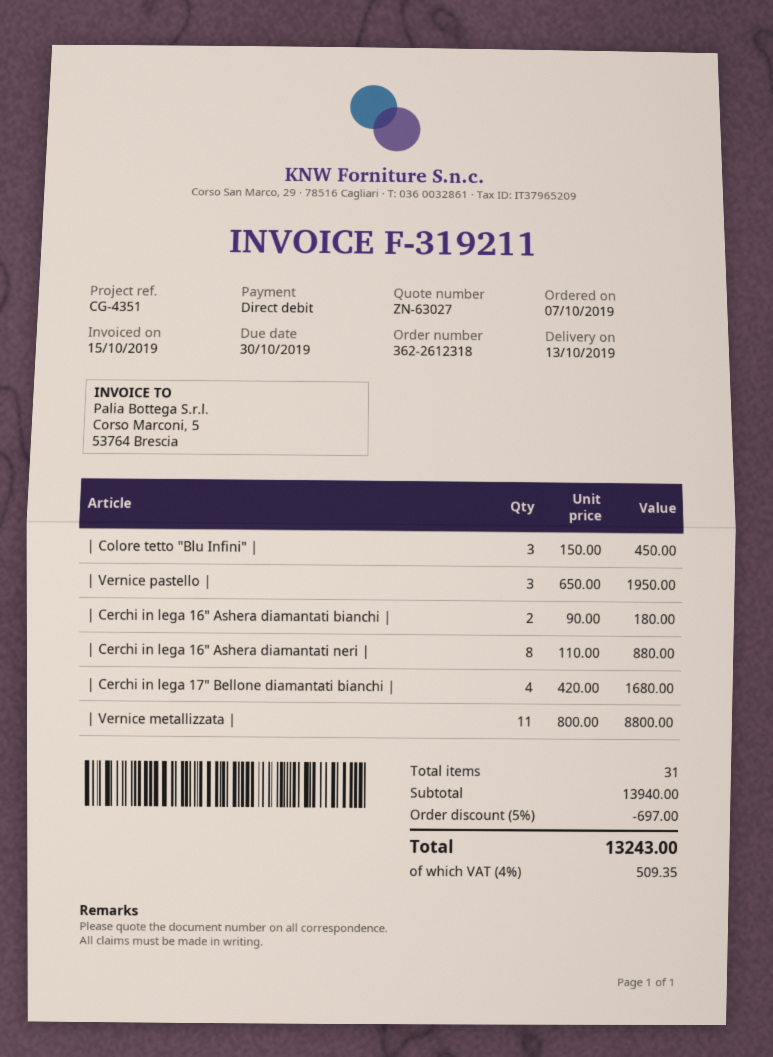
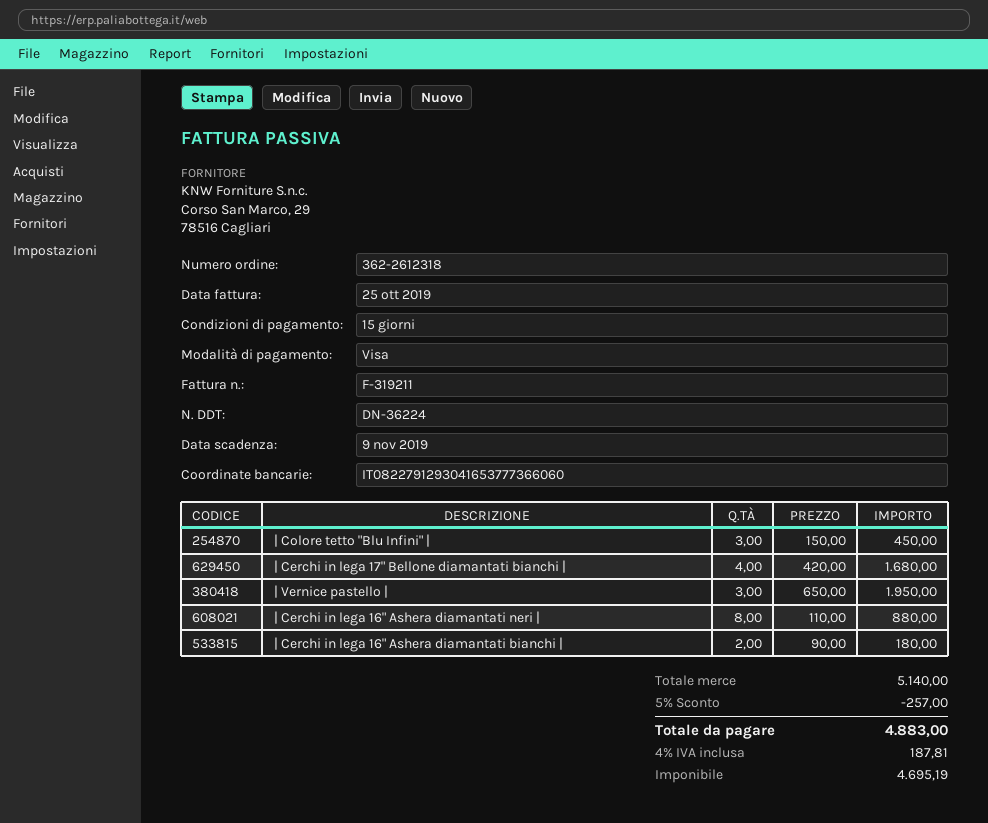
invoice date: 2019-10-15 -> 2019-10-25
due date: 2019-10-30 -> 2019-11-09
payment method: direct debit -> Visa
| Vernice metallizzata |: 11 x 800.00 = 8800.00 -> none
subtotal: 13940.00 -> 5140.00
discount: 5% = 697.00 -> 5% = 257.00
tax: 4% = 509.35 -> 4% = 187.81
total: 13243.00 -> 4883.00

